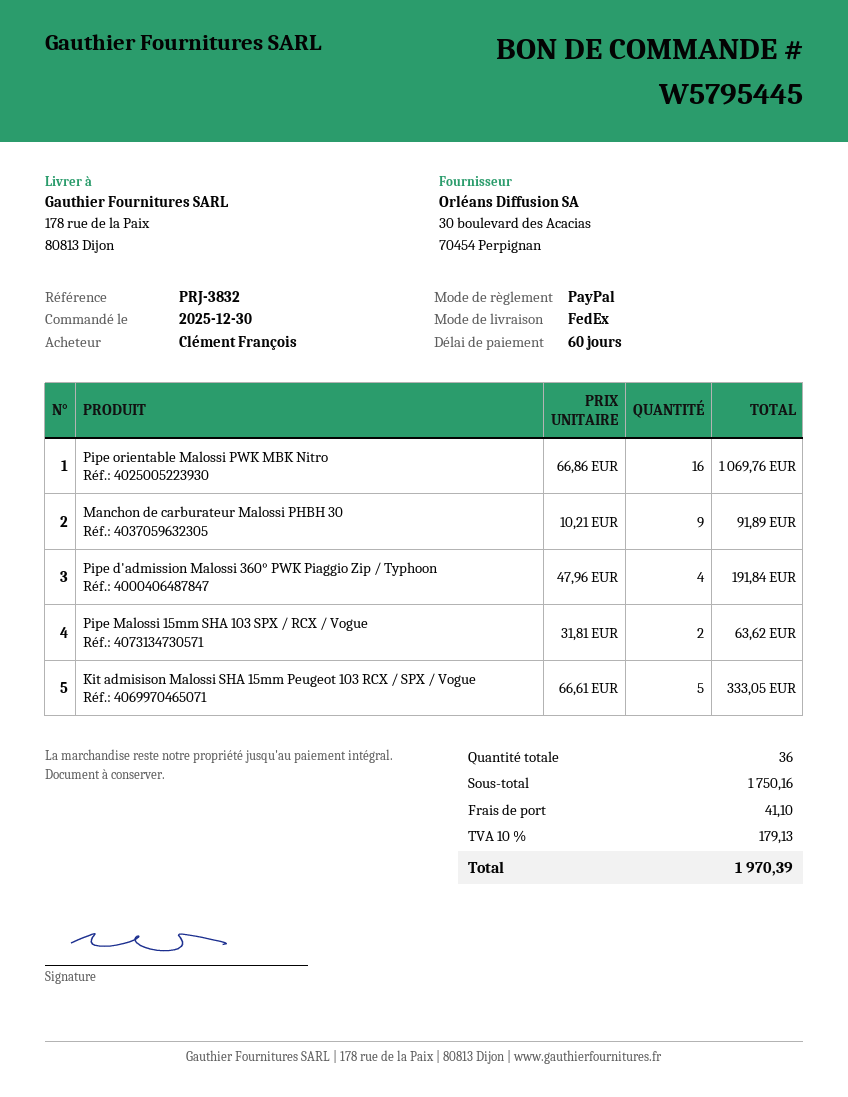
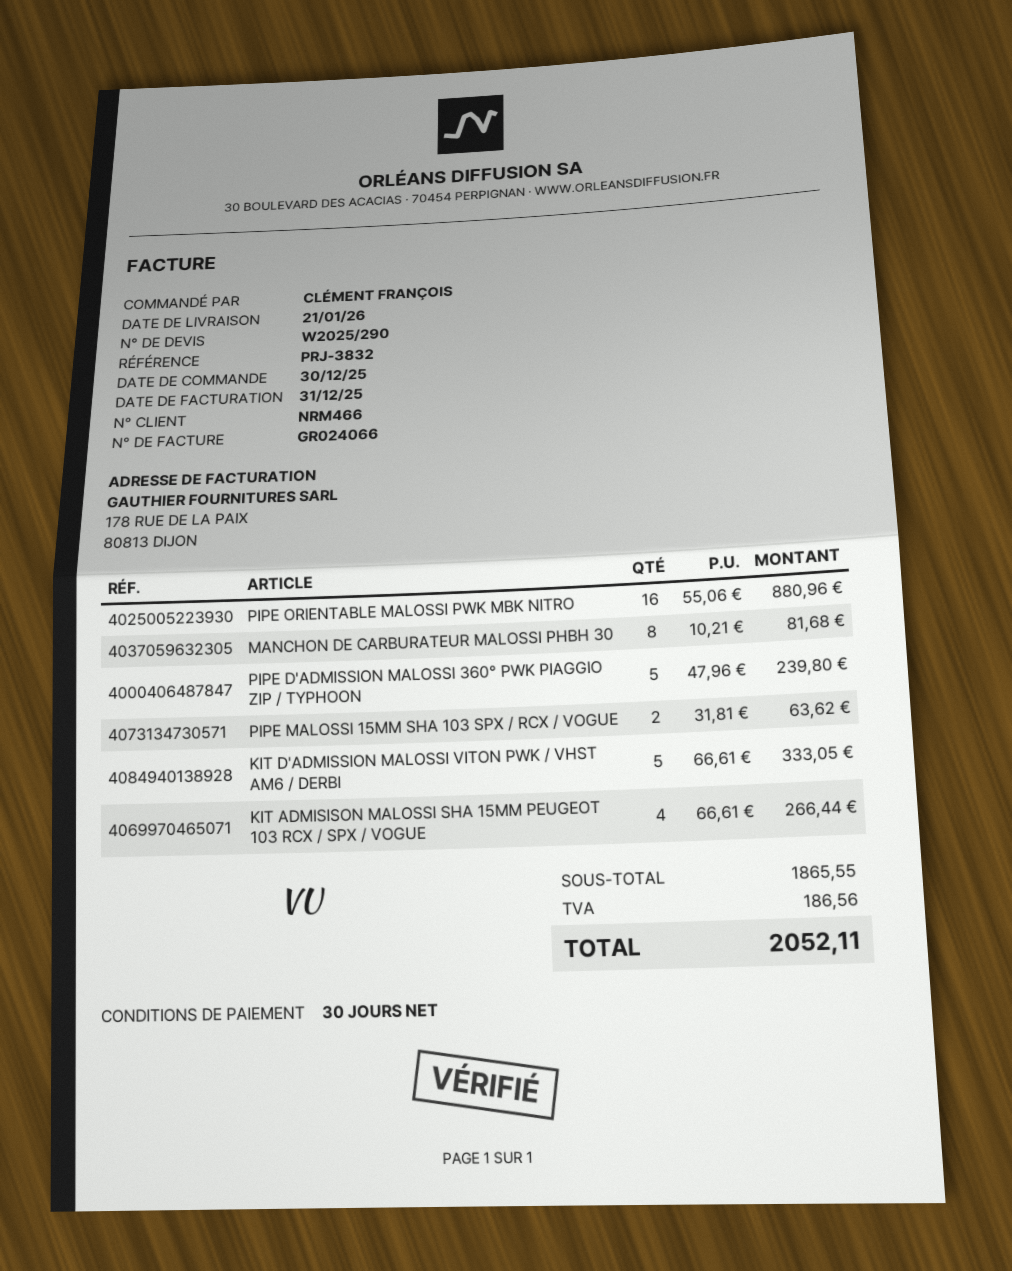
payment terms: 60 days -> 30 days
Pipe orientable Malossi PWK MBK Nitro: 16 x 66.86 = 1069.76 -> 16 x 55.06 = 880.96
Manchon de carburateur Malossi PHBH 30: 9 x 10.21 = 91.89 -> 8 x 10.21 = 81.68
Pipe d'admission Malossi 360° PWK Piaggio Zip / Typhoon: 4 x 47.96 = 191.84 -> 5 x 47.96 = 239.80
Kit admisison Malossi SHA 15mm Peugeot 103 RCX / SPX / Vogue: 5 x 66.61 = 333.05 -> 4 x 66.61 = 266.44
KIT D'ADMISSION MALOSSI VITON PWK / VHST AM6 / DERBI: none -> 5 x 66.61 = 333.05
subtotal: 1750.16 -> 1865.55
shipping: 41.10 -> none
tax: 179.13 -> 186.56
total: 1970.39 -> 2052.11

